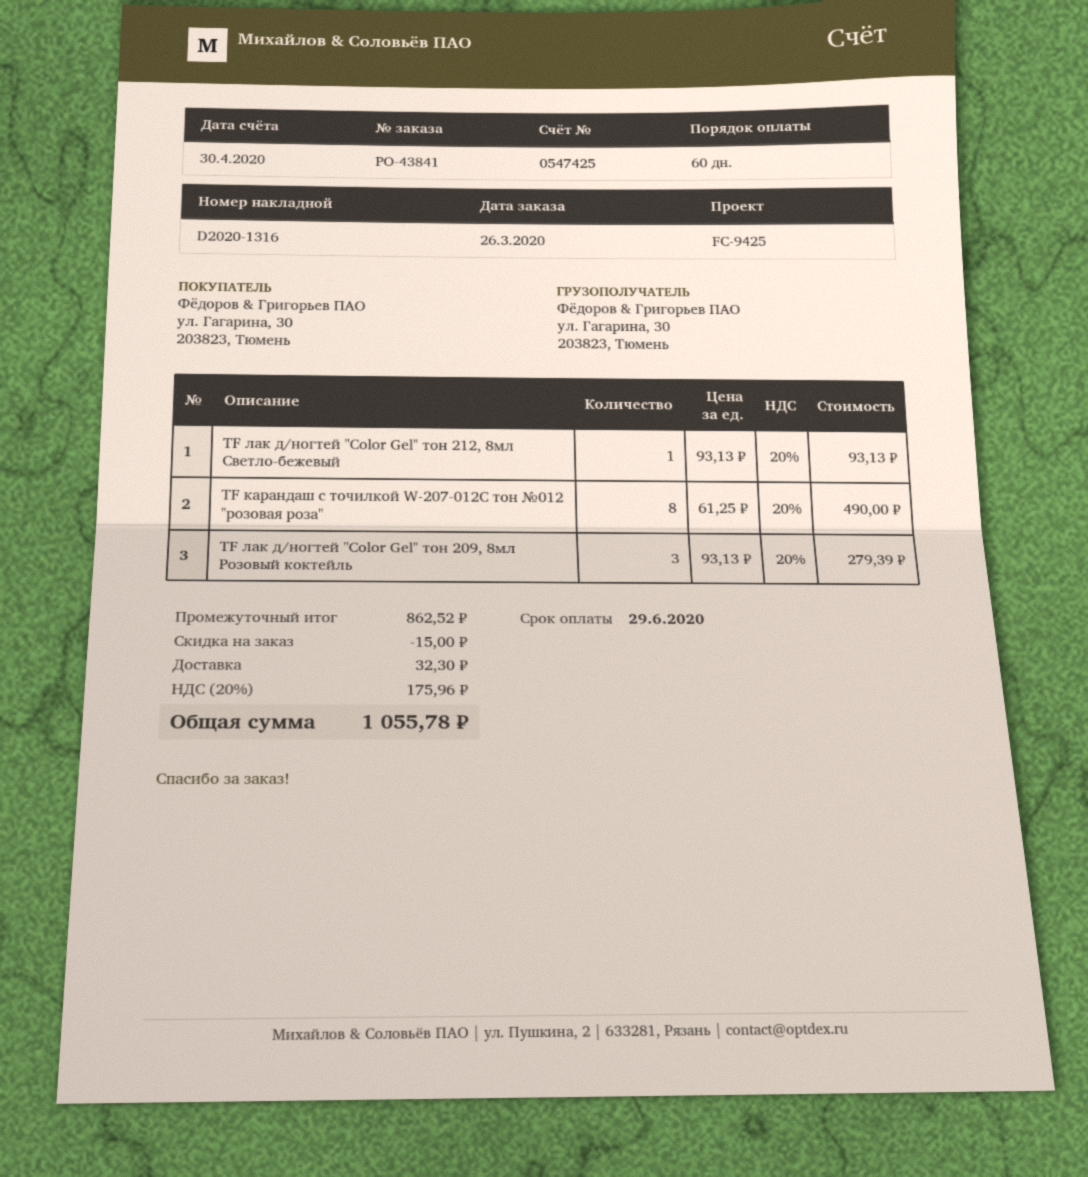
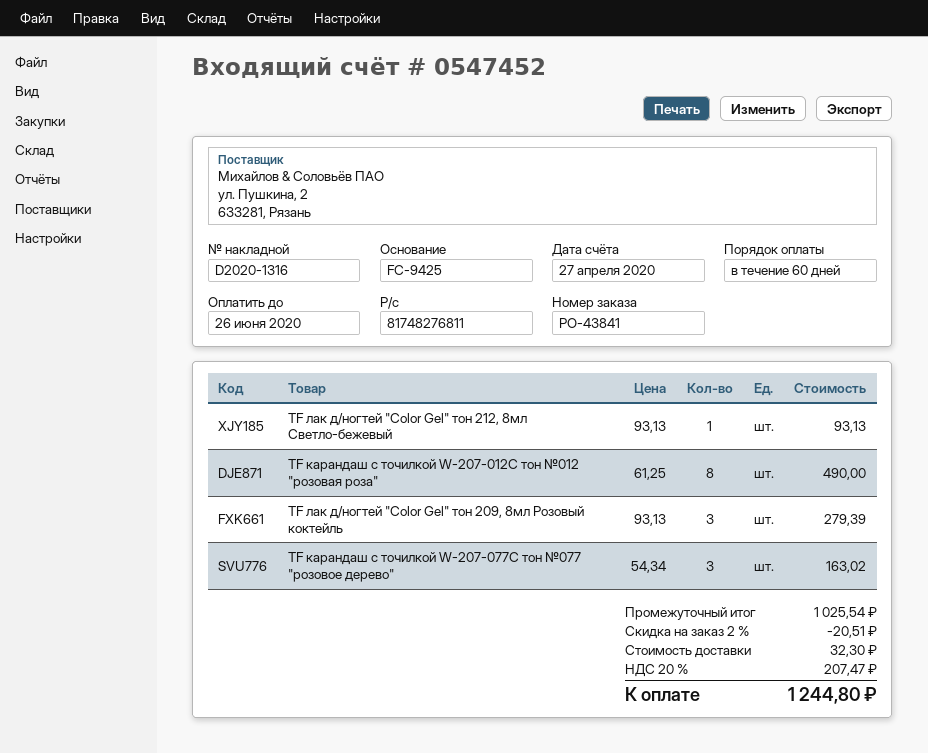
invoice number: 0547425 -> 0547452
invoice date: 2020-04-30 -> 2020-04-27
due date: 2020-06-29 -> 2020-06-26
TF карандаш с точилкой W-207-077C тон №077 "розовое дерево": none -> 3 x 54.34 = 163.02
subtotal: 862.52 -> 1025.54
discount: 15.00 -> 20.51
tax: 20% = 175.96 -> 20% = 207.47
total: 1055.78 -> 1244.80

